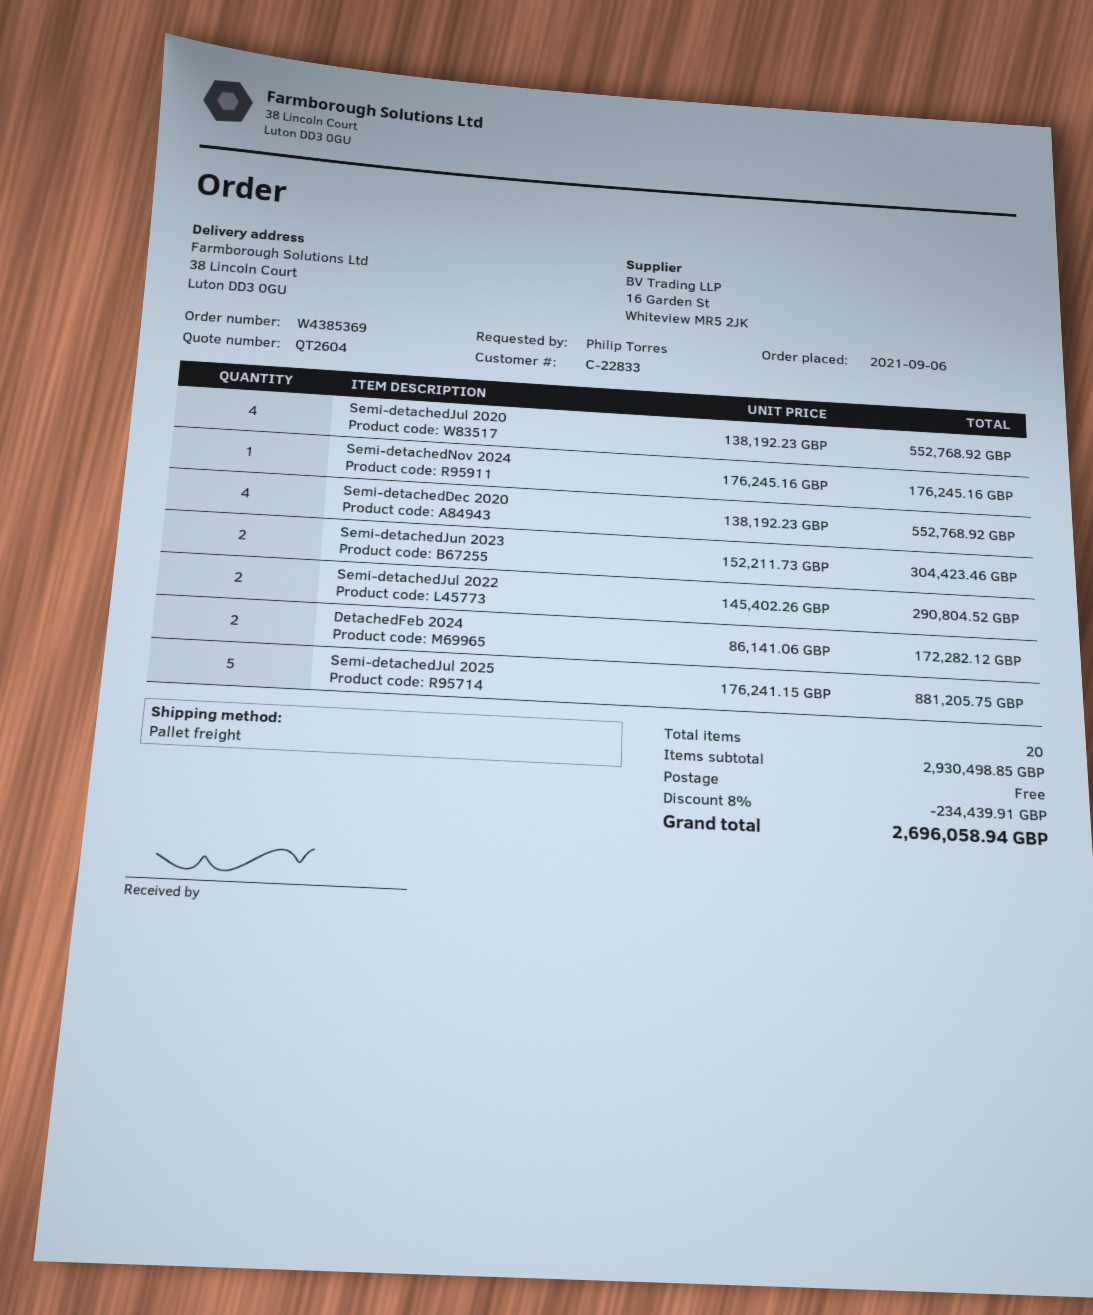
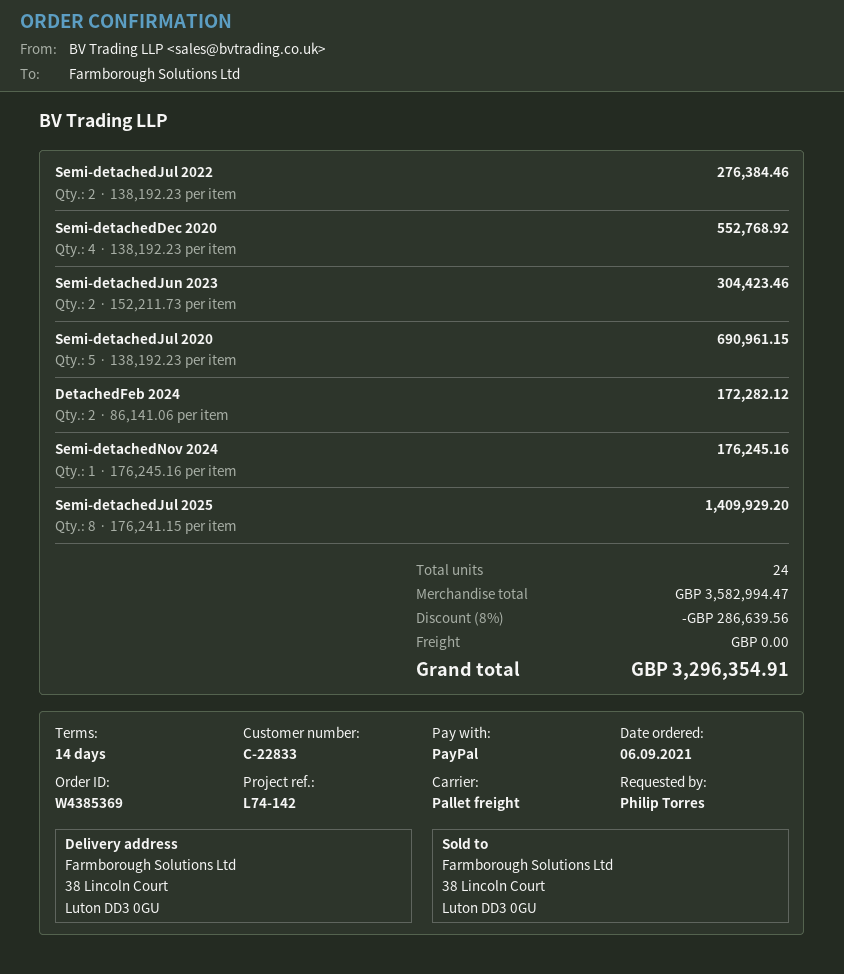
Semi-detachedJul 2020: 4 x 138192.23 = 552768.92 -> 5 x 138192.23 = 690961.15
Semi-detachedJul 2022: 2 x 145402.26 = 290804.52 -> 2 x 138192.23 = 276384.46
Semi-detachedJul 2025: 5 x 176241.15 = 881205.75 -> 8 x 176241.15 = 1409929.20
total quantity: 20 -> 24
subtotal: 2930498.85 -> 3582994.47
discount: 8% = 234439.91 -> 8% = 286639.56
total: 2696058.94 -> 3296354.91

